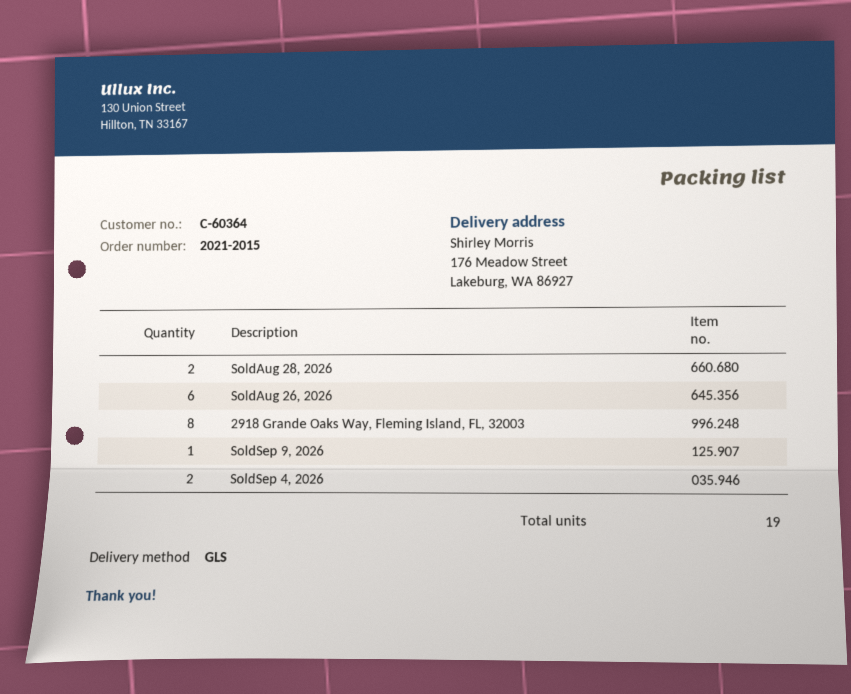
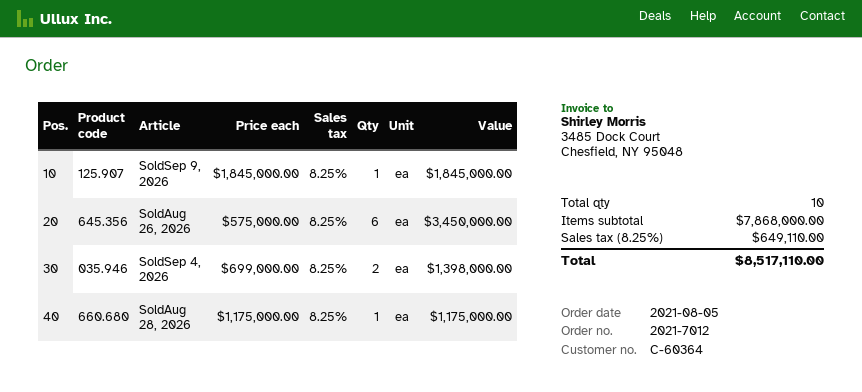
order number: 2021-2015 -> 2021-7012
SoldAug 28, 2026: 2 -> 1
2918 Grande Oaks Way, Fleming Island, FL, 32003: 8 -> none
total quantity: 19 -> 10

